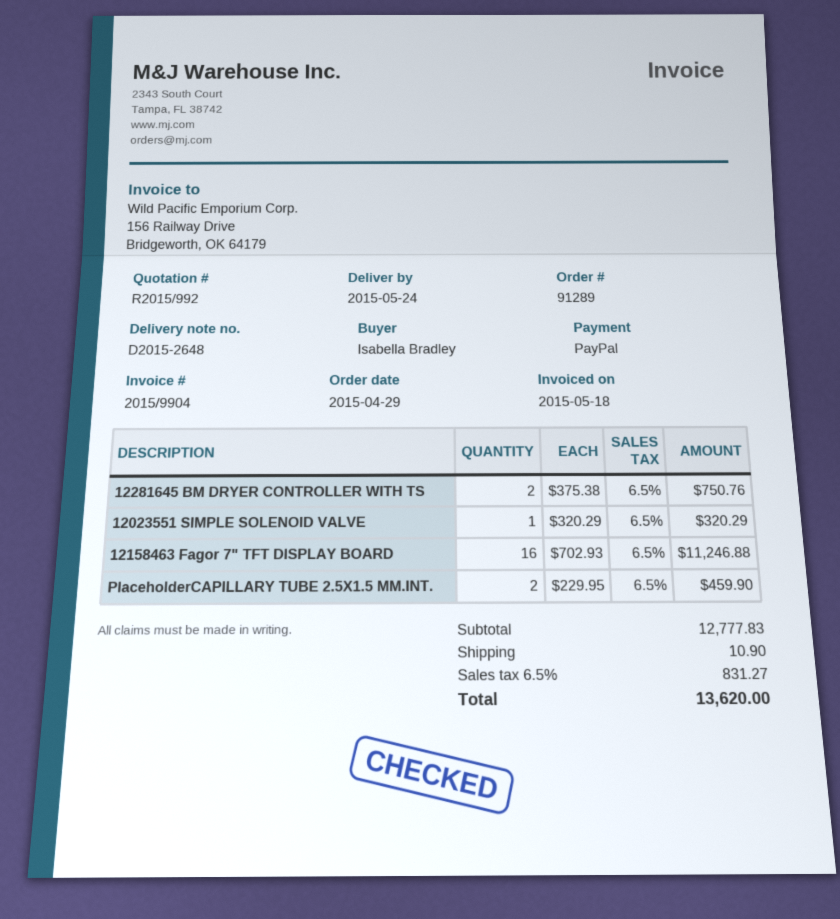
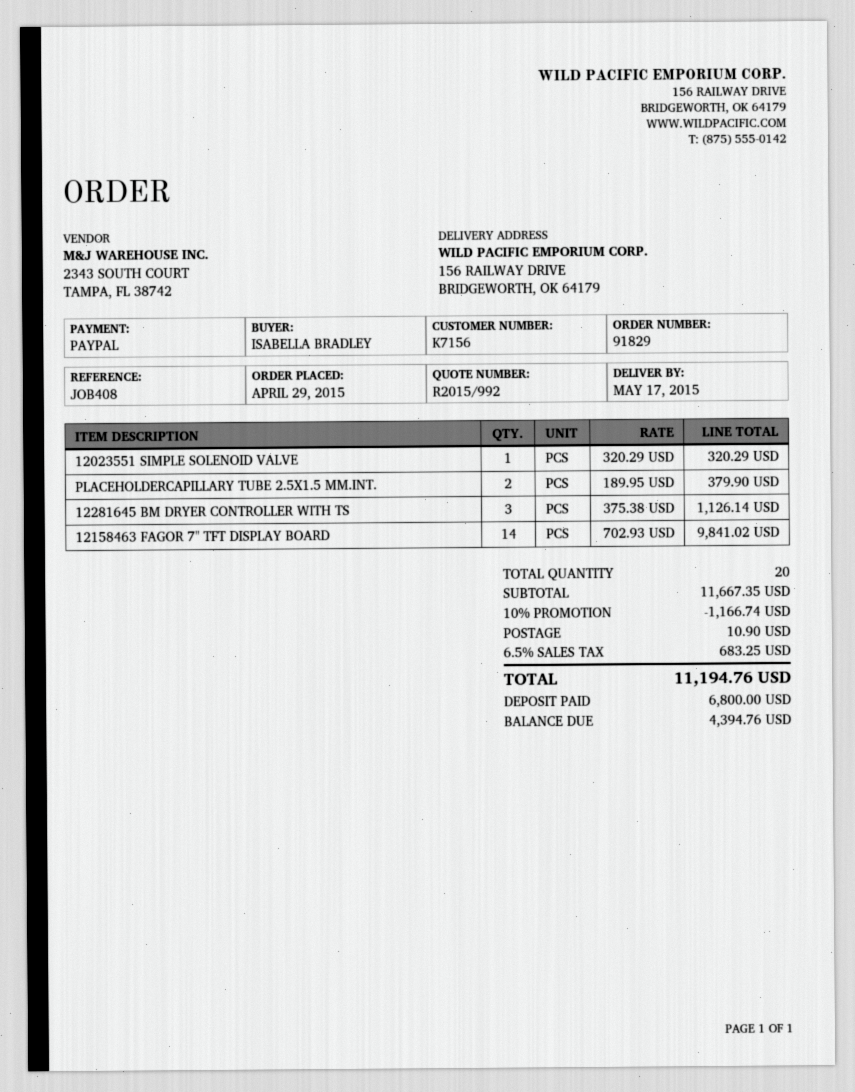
order number: 91289 -> 91829
delivery date: 2015-05-24 -> 2015-05-17
12281645 BM DRYER CONTROLLER WITH TS: 2 x 375.38 = 750.76 -> 3 x 375.38 = 1126.14
12158463 Fagor 7" TFT DISPLAY BOARD: 16 x 702.93 = 11246.88 -> 14 x 702.93 = 9841.02
PlaceholderCAPILLARY TUBE 2.5X1.5 MM.INT.: 2 x 229.95 = 459.90 -> 2 x 189.95 = 379.90
subtotal: 12777.83 -> 11667.35
discount: none -> 10% = 1166.74
tax: 6.5% = 831.27 -> 6.5% = 683.25
total: 13620.00 -> 11194.76

